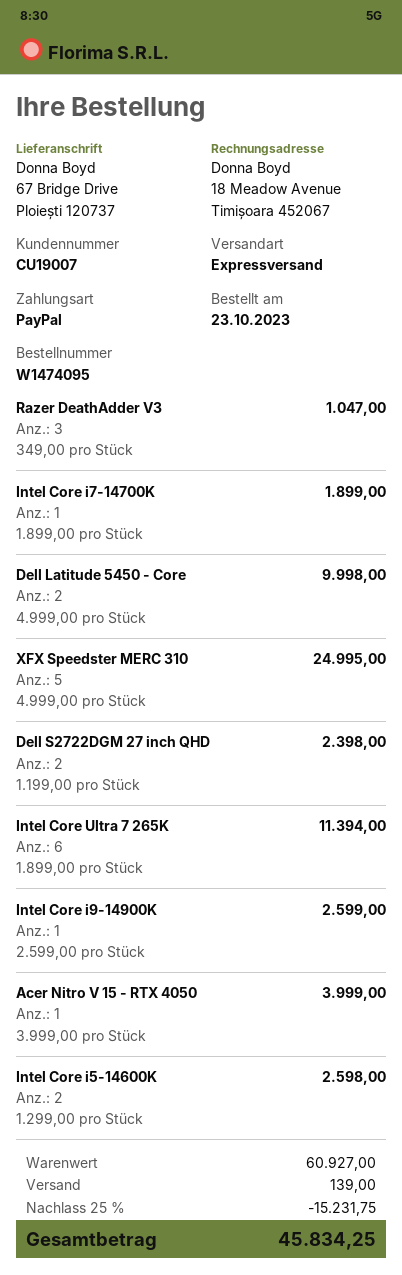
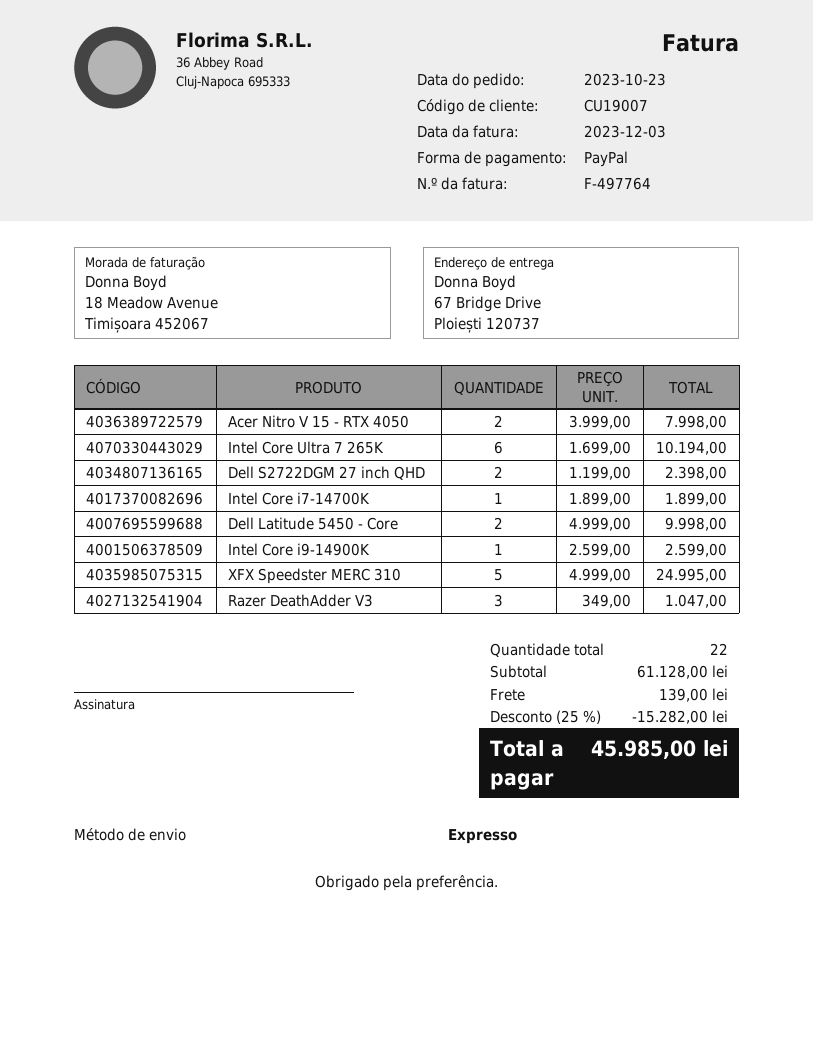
Intel Core Ultra 7 265K: 6 x 1899.00 = 11394.00 -> 6 x 1699.00 = 10194.00
Acer Nitro V 15 - RTX 4050: 1 x 3999.00 = 3999.00 -> 2 x 3999.00 = 7998.00
Intel Core i5-14600K: 2 x 1299.00 = 2598.00 -> none
subtotal: 60927.00 -> 61128.00
discount: 25% = 15231.75 -> 25% = 15282.00
total: 45834.25 -> 45985.00

